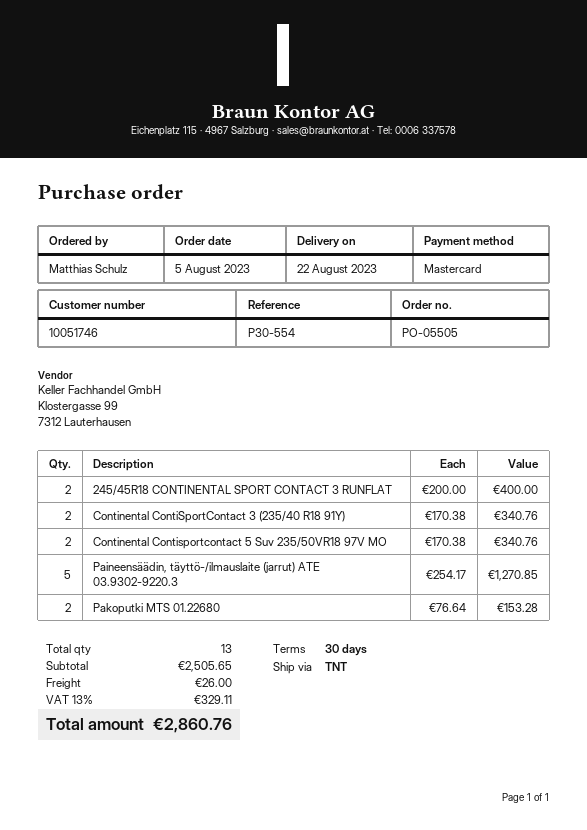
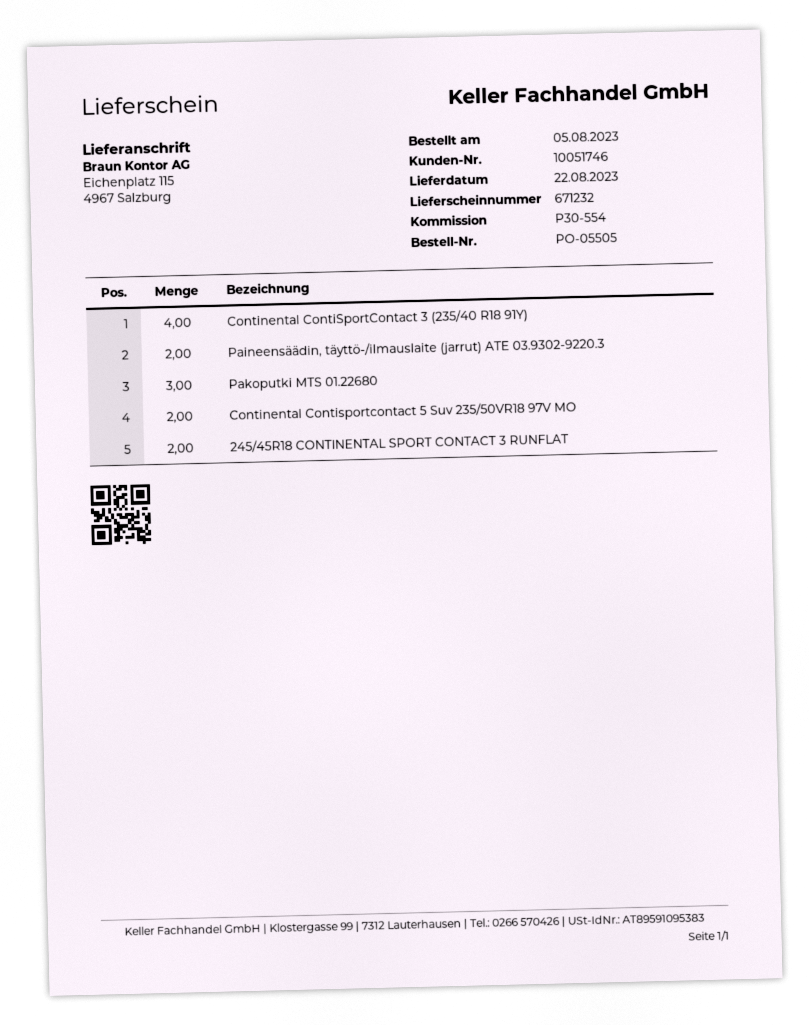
Continental ContiSportContact 3 (235/40 R18 91Y): 2 -> 4
Paineensäädin, täyttö-/ilmauslaite (jarrut) ATE 03.9302-9220.3: 5 -> 2
Pakoputki MTS 01.22680: 2 -> 3

